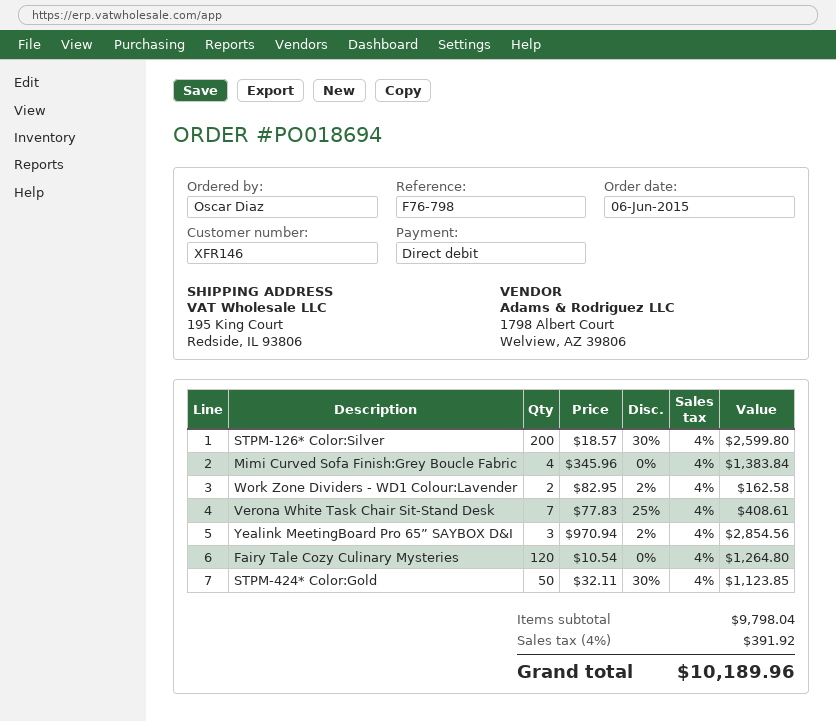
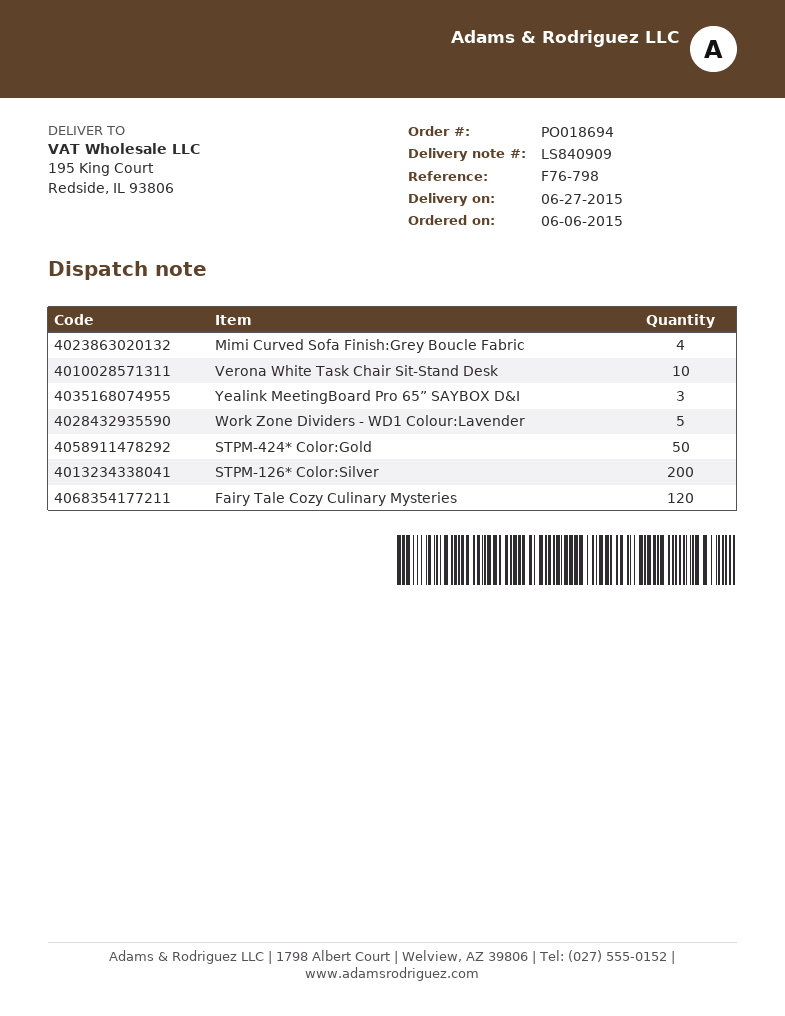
Work Zone Dividers - WD1 Colour:Lavender: 2 -> 5
Verona White Task Chair Sit-Stand Desk: 7 -> 10

